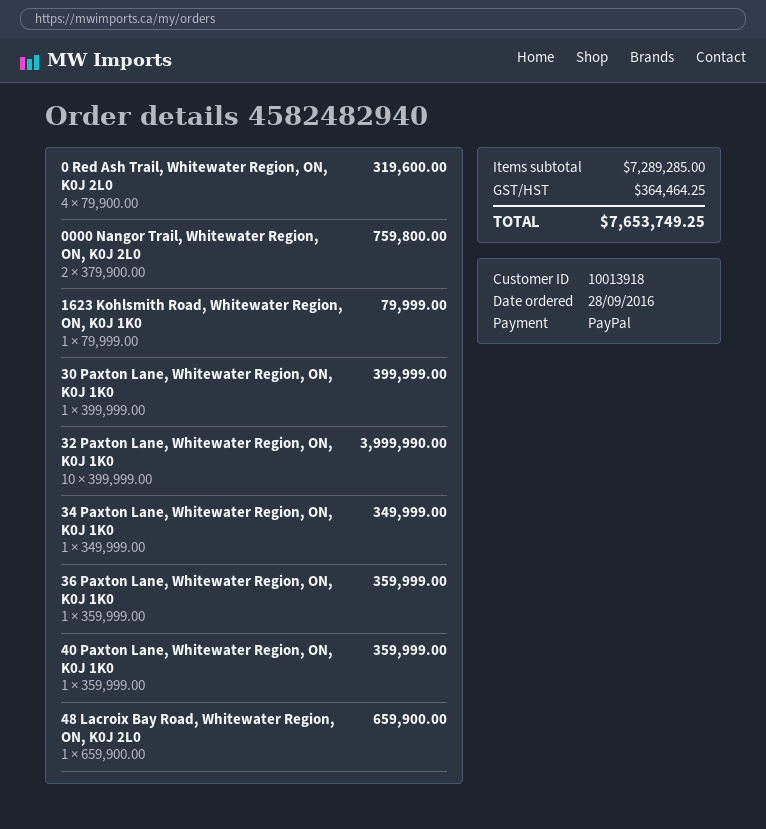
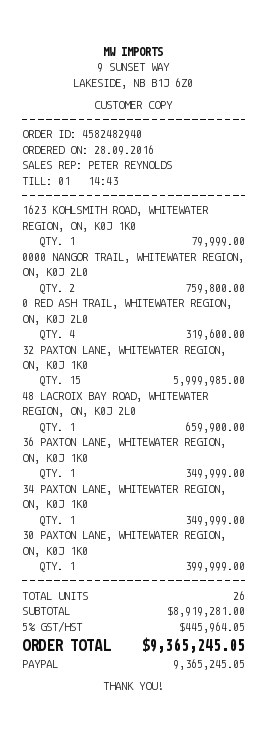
32 Paxton Lane, Whitewater Region, ON, K0J 1K0: 10 for 3999990.00 -> 15 for 5999985.00
36 Paxton Lane, Whitewater Region, ON, K0J 1K0: 1 for 359999.00 -> 1 for 349999.00
40 Paxton Lane, Whitewater Region, ON, K0J 1K0: 1 for 359999.00 -> none
subtotal: 7289285.00 -> 8919281.00
tax: 364464.25 -> 445964.05
total: 7653749.25 -> 9365245.05

